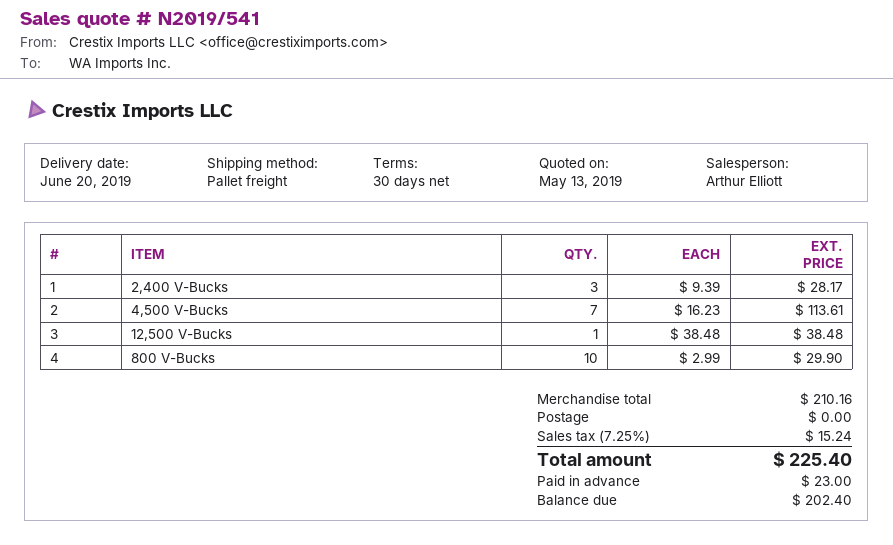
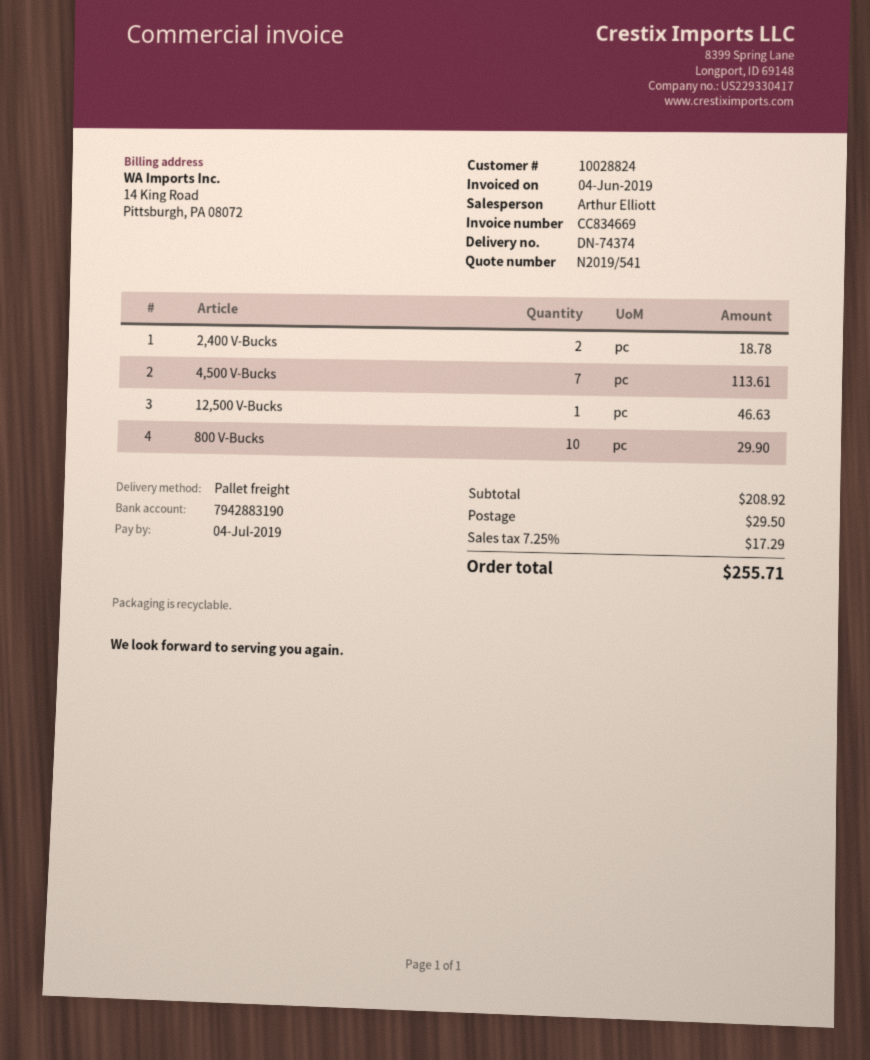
2,400 V-Bucks: 3 for 28.17 -> 2 for 18.78
12,500 V-Bucks: 1 for 38.48 -> 1 for 46.63
subtotal: 210.16 -> 208.92
shipping: 0.00 -> 29.50
tax: 7.25% = 15.24 -> 7.25% = 17.29
total: 225.40 -> 255.71

